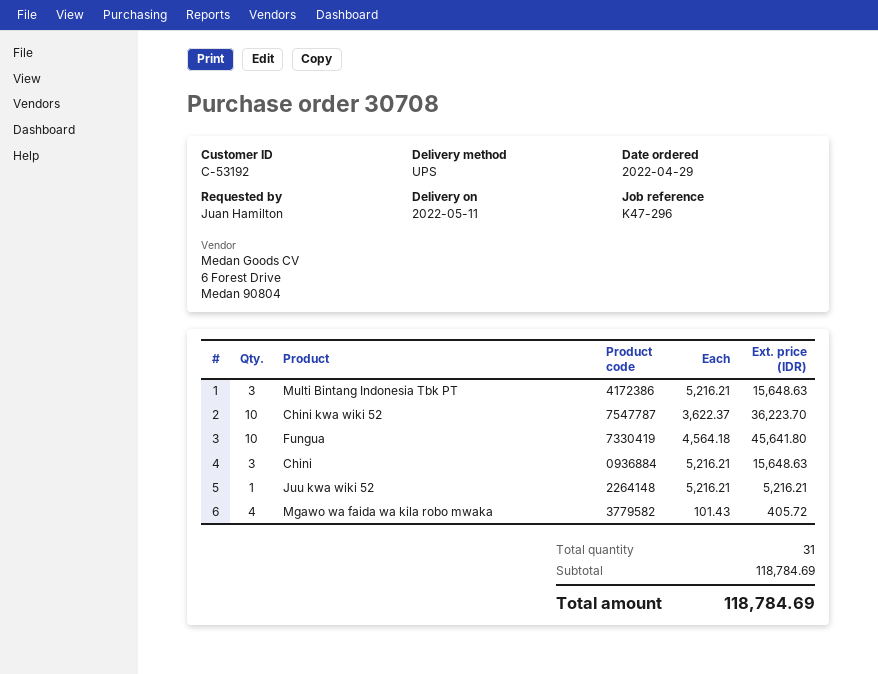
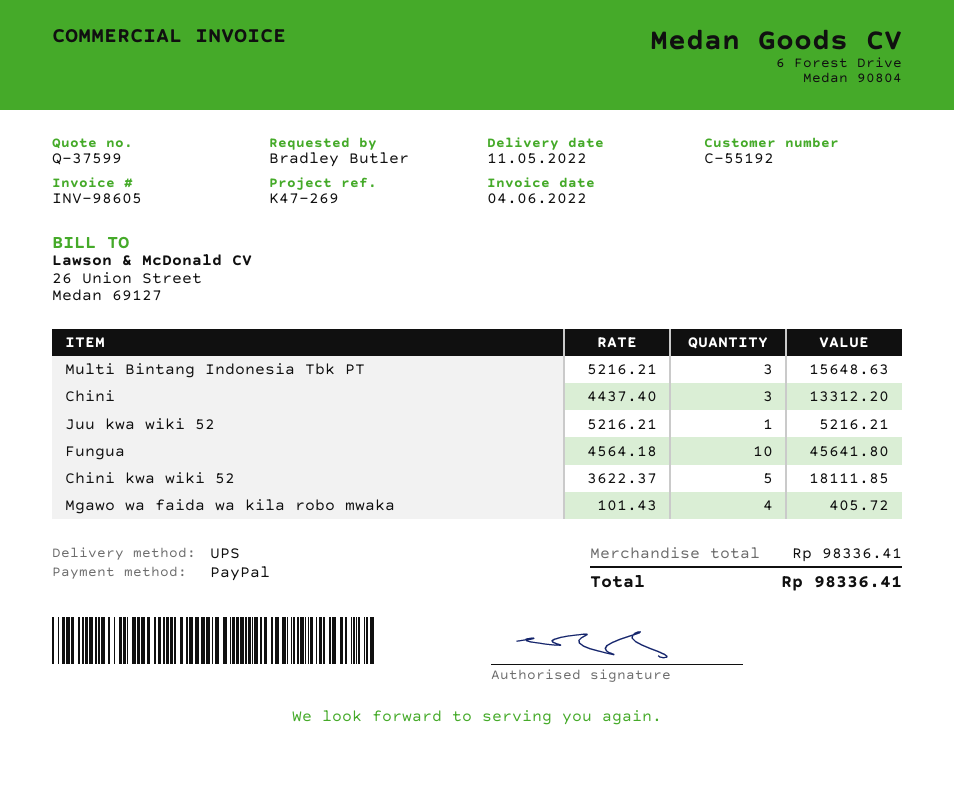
customer number: C-53192 -> C-55192
reference: K47-296 -> K47-269
ordered by: Juan Hamilton -> Bradley Butler
Chini kwa wiki 52: 10 x 3622.37 = 36223.70 -> 5 x 3622.37 = 18111.85
Chini: 3 x 5216.21 = 15648.63 -> 3 x 4437.40 = 13312.20
subtotal: 118784.69 -> 98336.41
total: 118784.69 -> 98336.41

